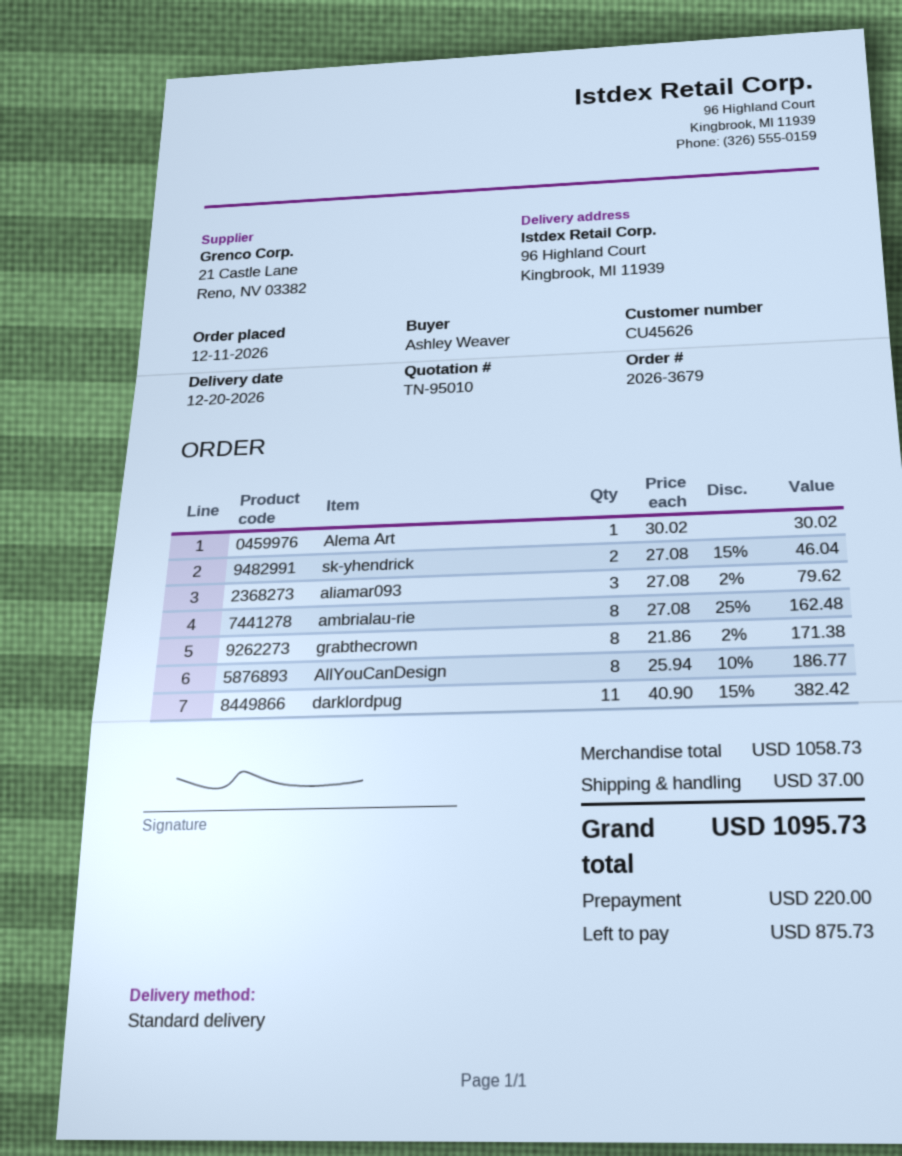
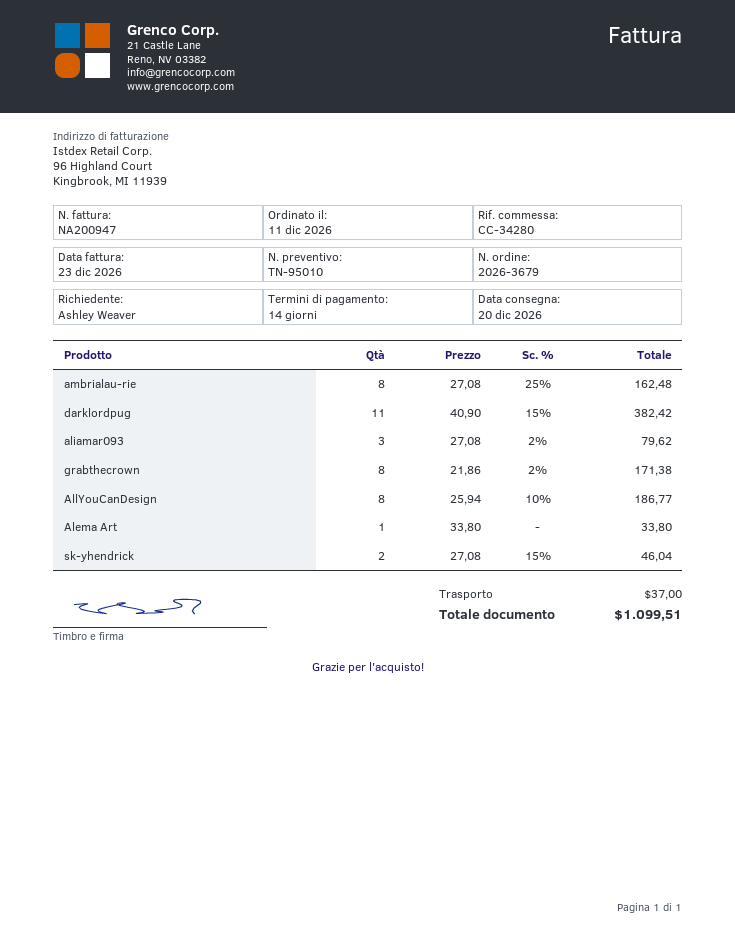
Alema Art: 1 x 30.02 = 30.02 -> 1 x 33.80 = 33.80
total: 1095.73 -> 1099.51

